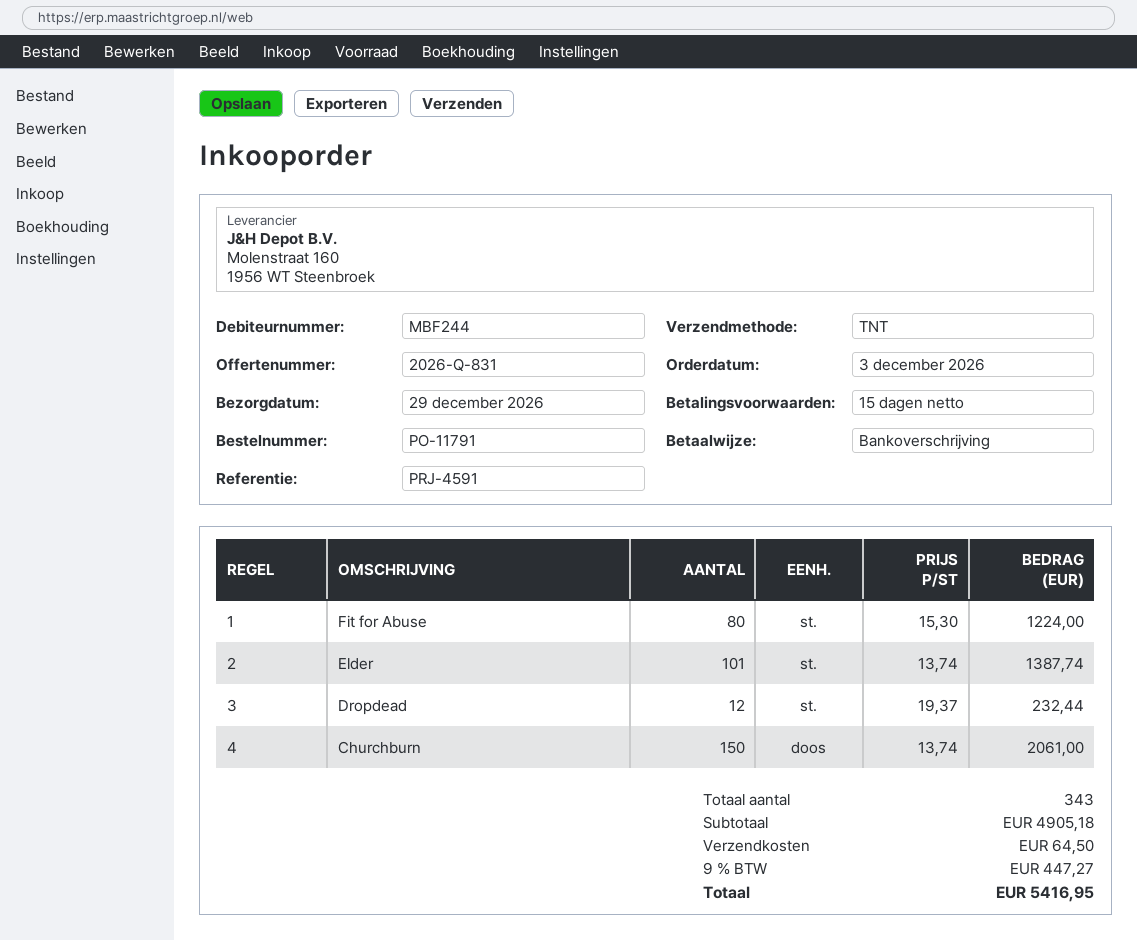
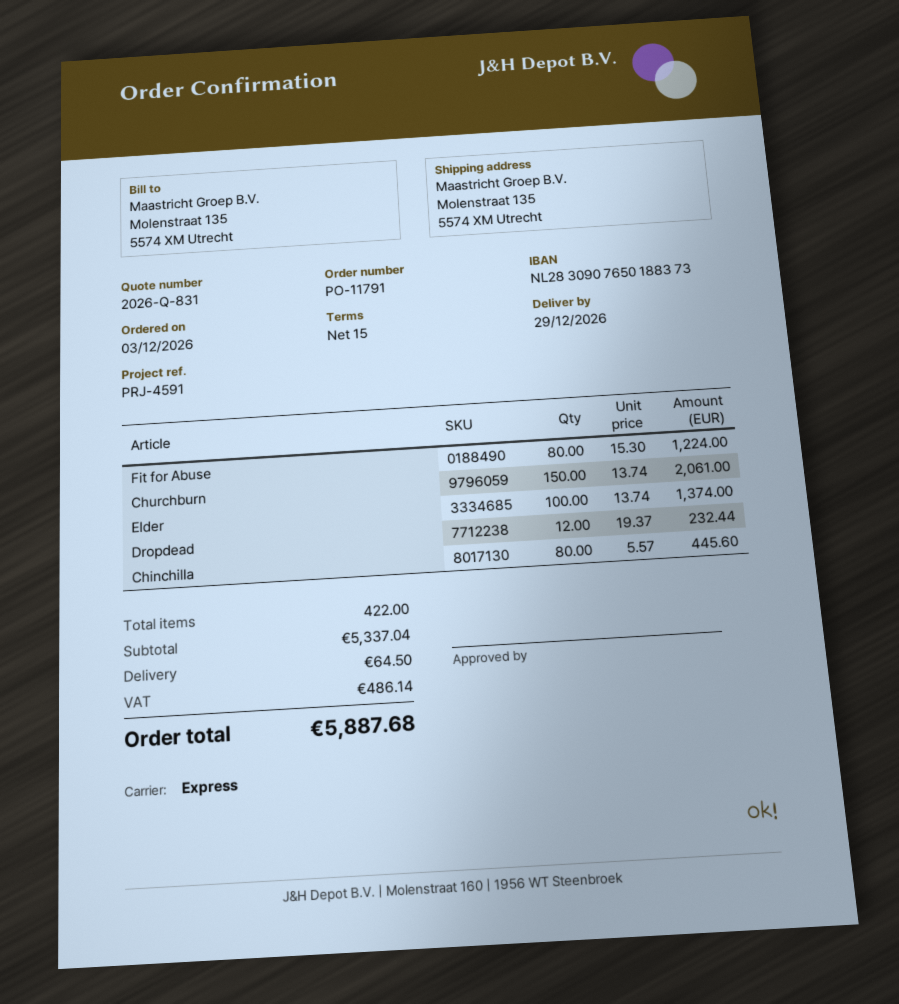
shipping method: TNT -> express
Elder: 101 x 13.74 = 1387.74 -> 100 x 13.74 = 1374.00
Chinchilla: none -> 80 x 5.57 = 445.60
total quantity: 343 -> 422
subtotal: 4905.18 -> 5337.04
tax: 447.27 -> 486.14
total: 5416.95 -> 5887.68

